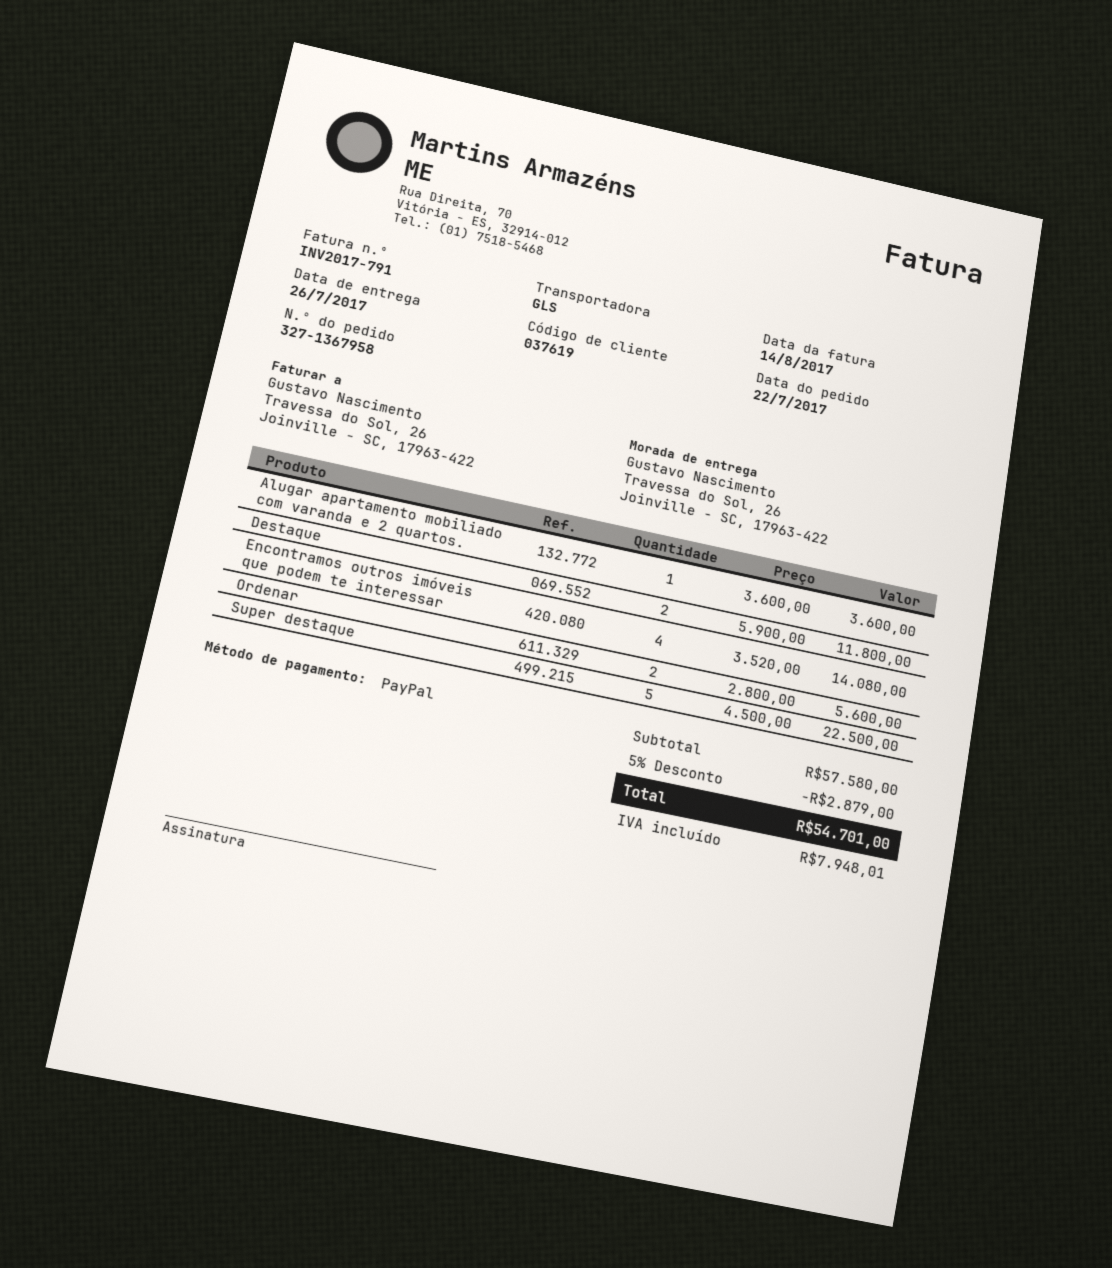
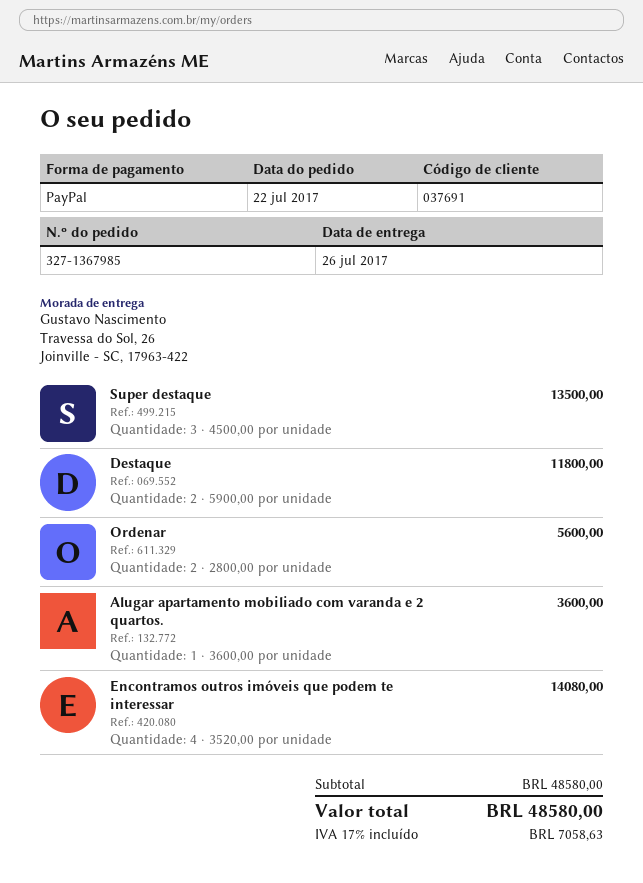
order number: 327-1367958 -> 327-1367985
customer number: 037619 -> 037691
Super destaque: 5 x 4500.00 = 22500.00 -> 3 x 4500.00 = 13500.00
subtotal: 57580.00 -> 48580.00
discount: 5% = 2879.00 -> none
tax: 7948.01 -> 7058.63
total: 54701.00 -> 48580.00

